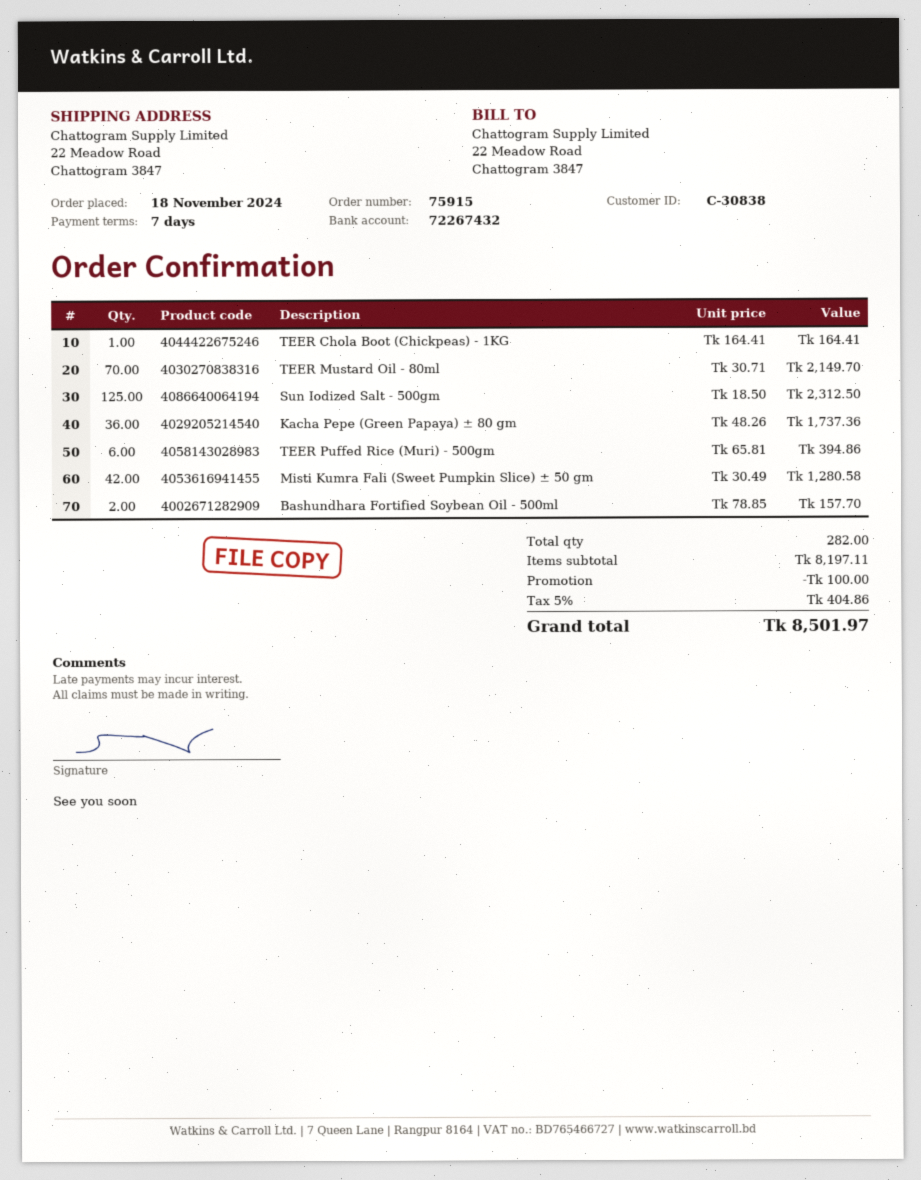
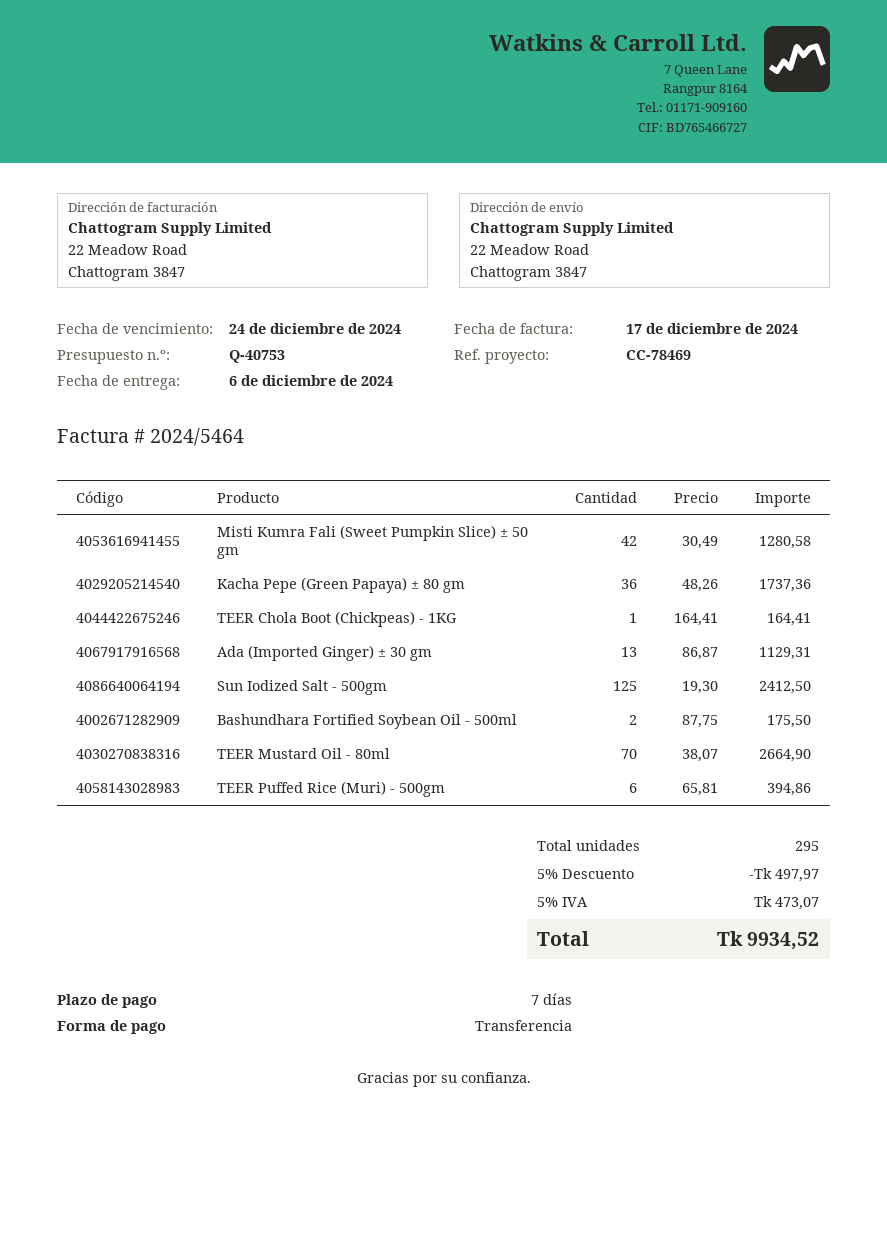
TEER Mustard Oil - 80ml: 70 x 30.71 = 2149.70 -> 70 x 38.07 = 2664.90
Sun Iodized Salt - 500gm: 125 x 18.50 = 2312.50 -> 125 x 19.30 = 2412.50
Bashundhara Fortified Soybean Oil - 500ml: 2 x 78.85 = 157.70 -> 2 x 87.75 = 175.50
Ada (Imported Ginger) ± 30 gm: none -> 13 x 86.87 = 1129.31
total quantity: 282 -> 295
discount: 100.00 -> 497.97
tax: 5% = 404.86 -> 5% = 473.07
total: 8501.97 -> 9934.52

